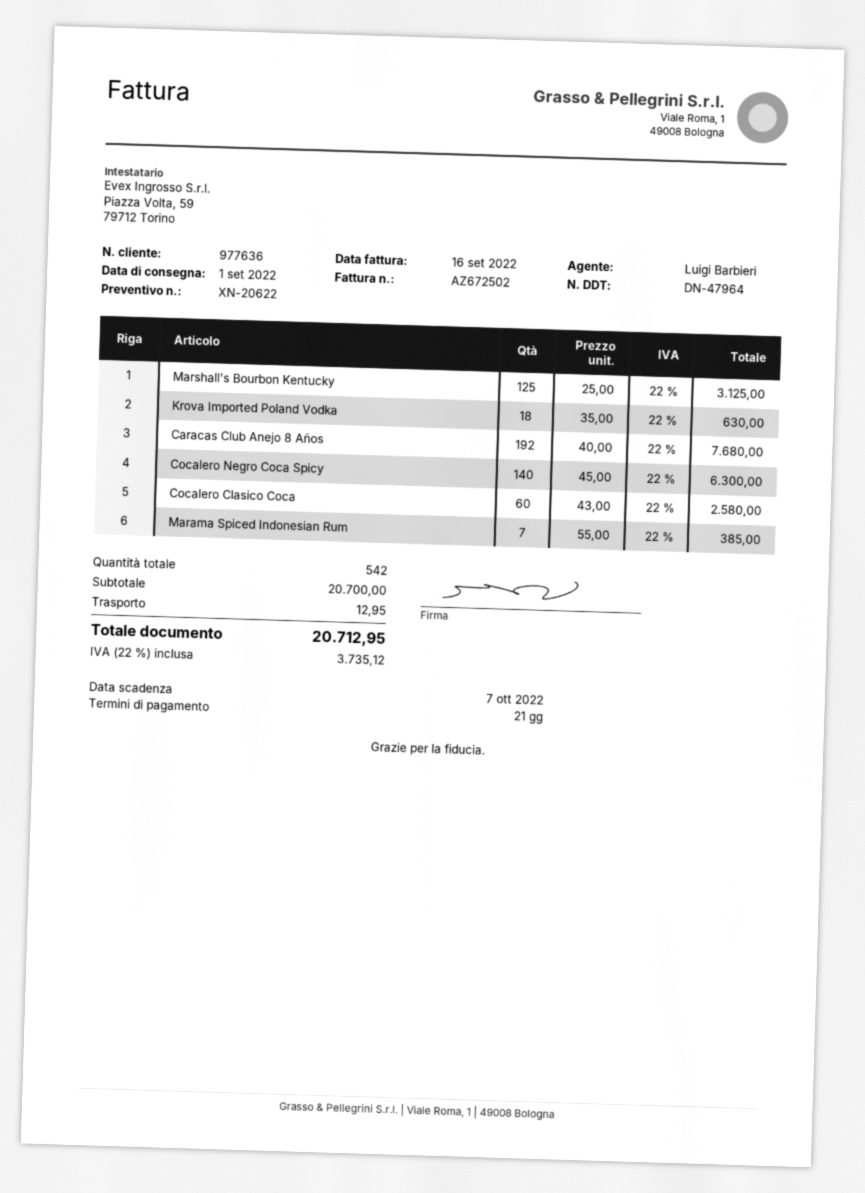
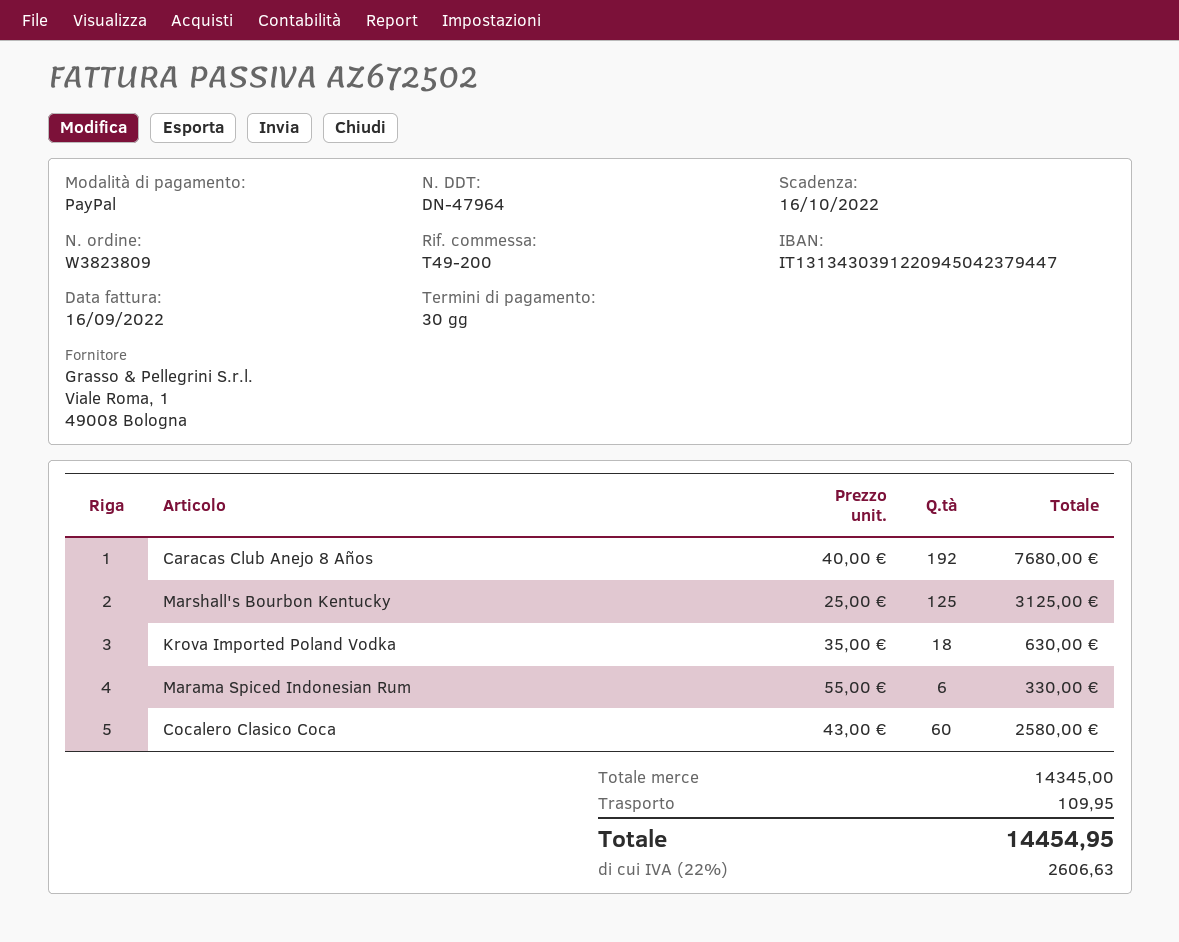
payment terms: 21 days -> 30 days
due date: 2022-10-07 -> 2022-10-16
Cocalero Negro Coca Spicy: 140 x 45.00 = 6300.00 -> none
Marama Spiced Indonesian Rum: 7 x 55.00 = 385.00 -> 6 x 55.00 = 330.00
subtotal: 20700.00 -> 14345.00
shipping: 12.95 -> 109.95
tax: 22% = 3735.12 -> 22% = 2606.63
total: 20712.95 -> 14454.95

